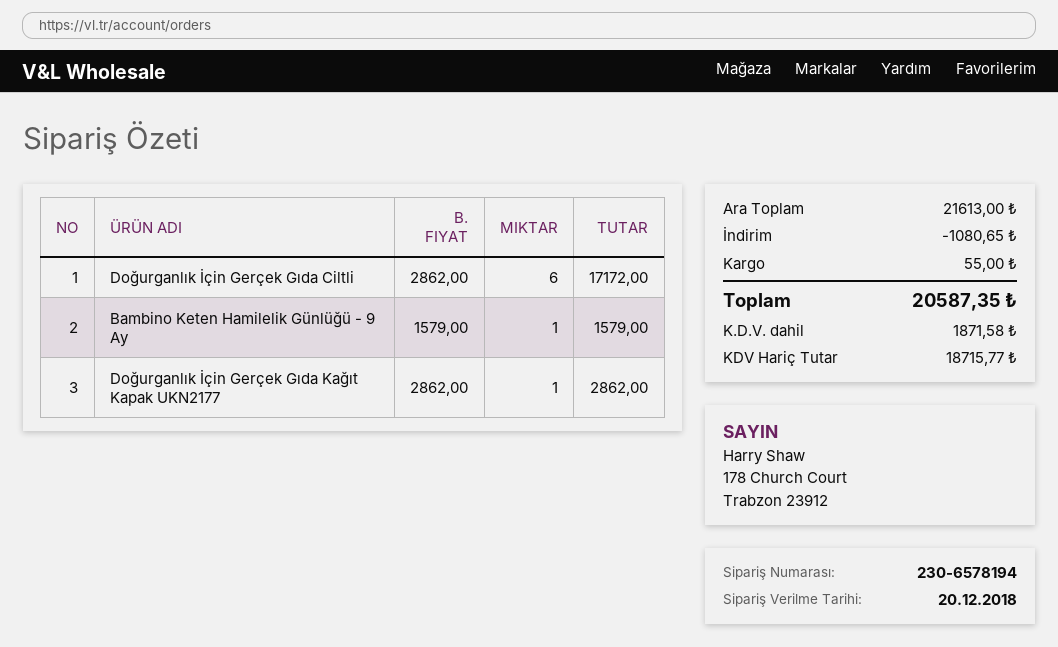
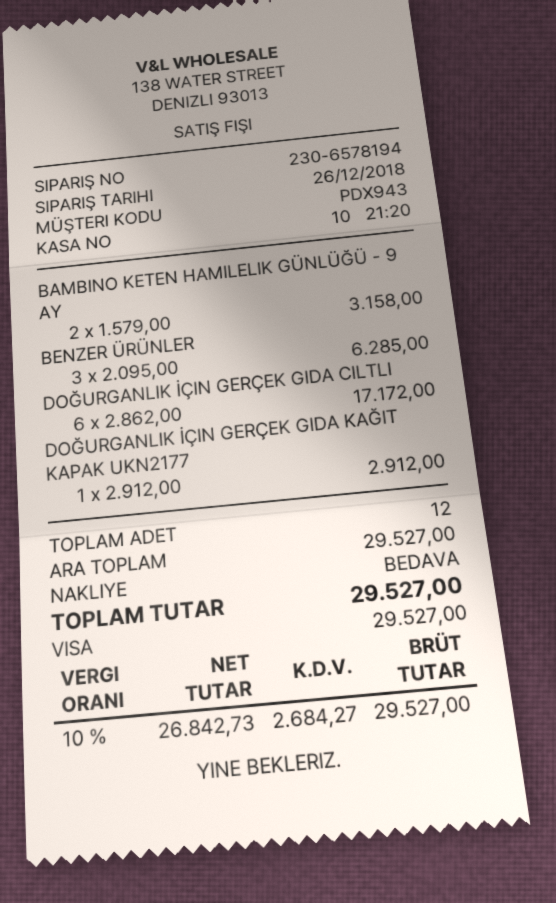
order date: 2018-12-20 -> 2018-12-26
Bambino Keten Hamilelik Günlüğü - 9 Ay: 1 x 1579.00 = 1579.00 -> 2 x 1579.00 = 3158.00
Doğurganlık İçin Gerçek Gıda Kağıt Kapak UKN2177: 1 x 2862.00 = 2862.00 -> 1 x 2912.00 = 2912.00
BENZER ÜRÜNLER: none -> 3 x 2095.00 = 6285.00
subtotal: 21613.00 -> 29527.00
discount: 1080.65 -> none
shipping: 55.00 -> 0.00
net: 18715.77 -> 26842.73
tax: 1871.58 -> 2684.27
total: 20587.35 -> 29527.00

